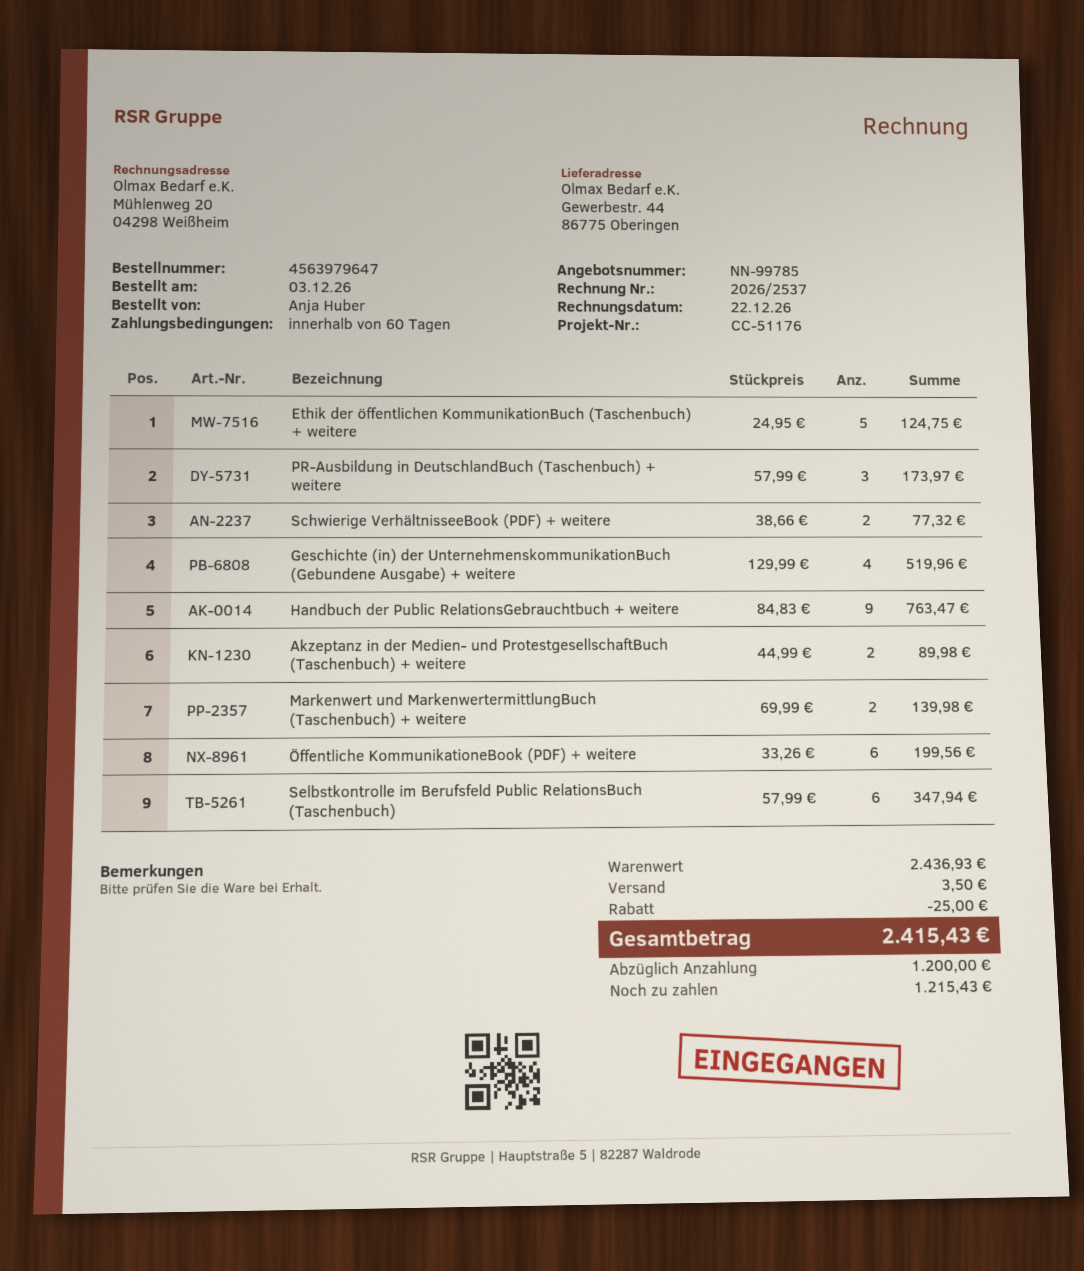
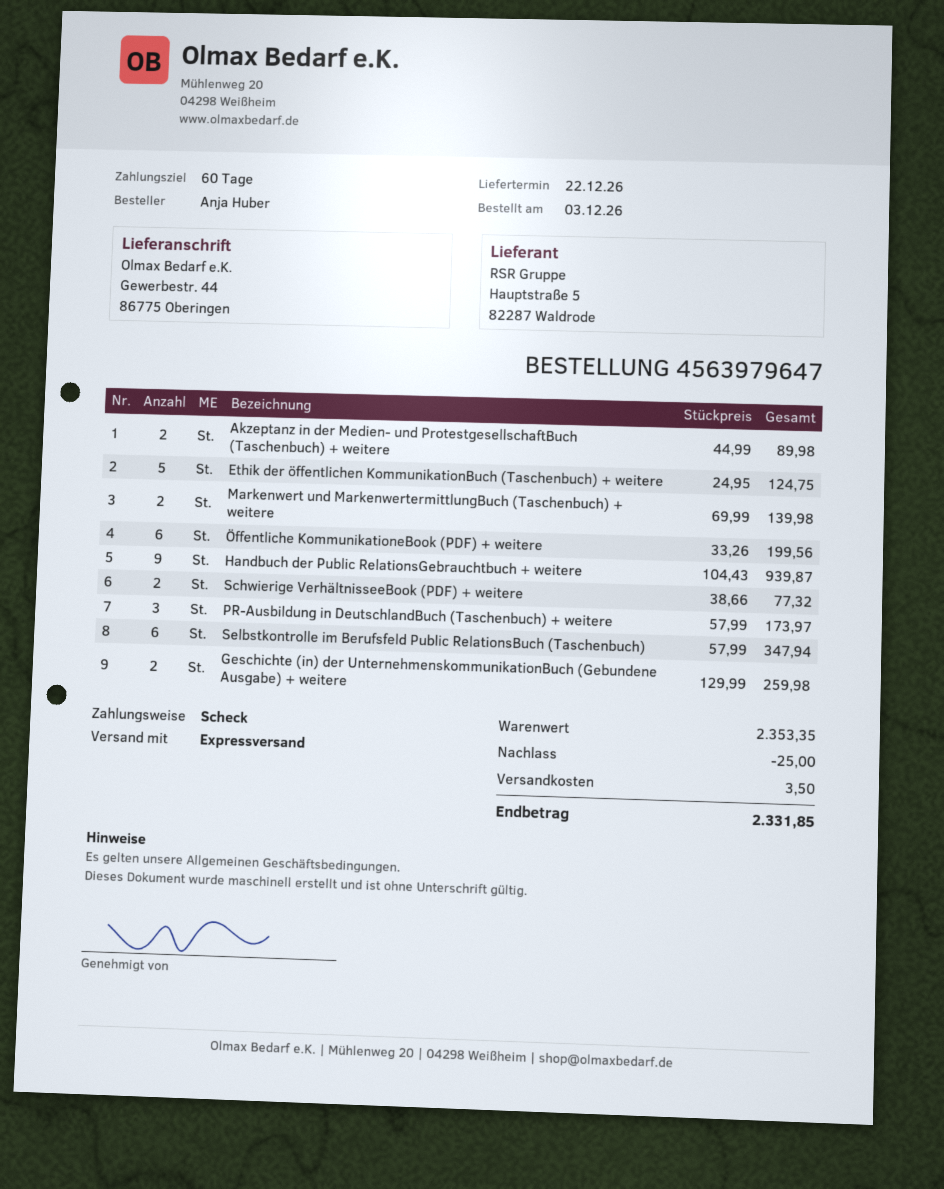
Geschichte (in) der UnternehmenskommunikationBuch (Gebundene Ausgabe) + weitere: 4 x 129.99 = 519.96 -> 2 x 129.99 = 259.98
Handbuch der Public RelationsGebrauchtbuch + weitere: 9 x 84.83 = 763.47 -> 9 x 104.43 = 939.87
subtotal: 2436.93 -> 2353.35
total: 2415.43 -> 2331.85

